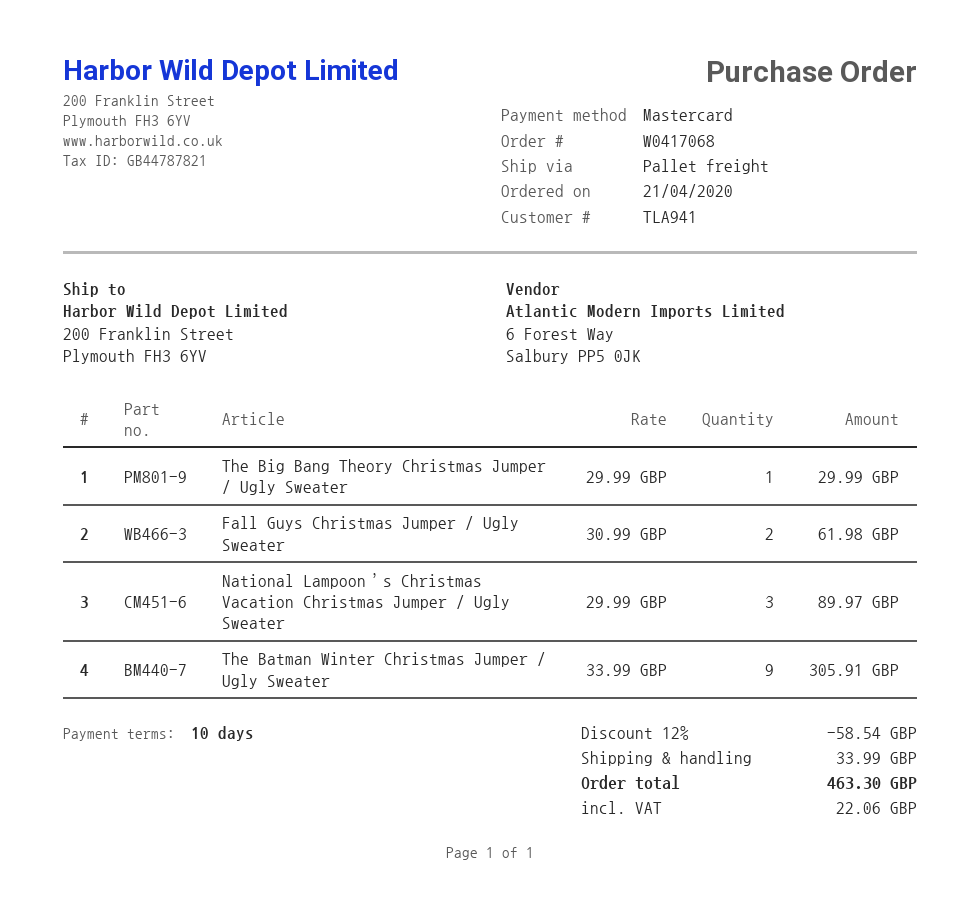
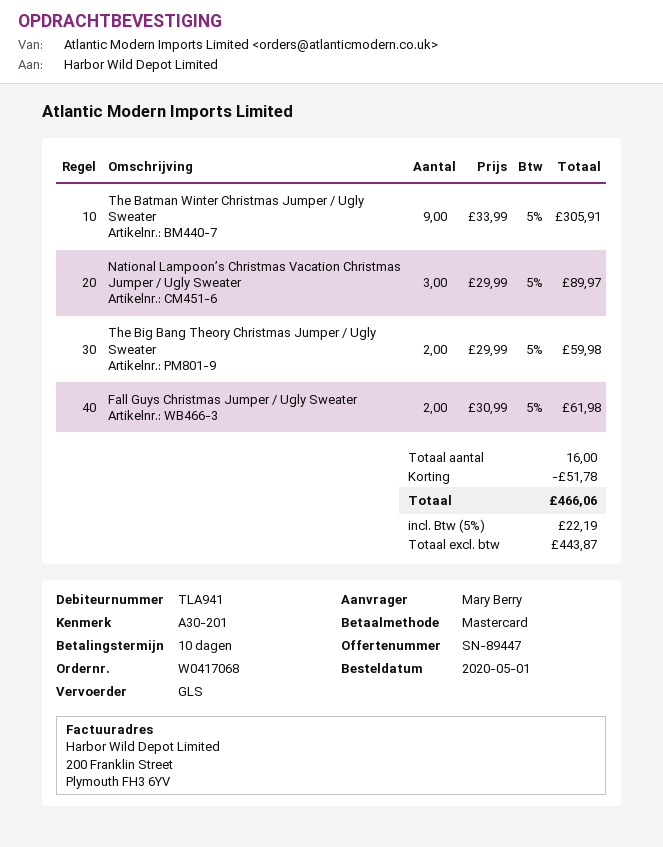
order date: 2020-04-21 -> 2020-05-01
shipping method: pallet freight -> GLS
The Big Bang Theory Christmas Jumper / Ugly Sweater: 1 x 29.99 = 29.99 -> 2 x 29.99 = 59.98
discount: 58.54 -> 51.78
shipping: 33.99 -> none
tax: 22.06 -> 22.19
total: 463.30 -> 466.06

